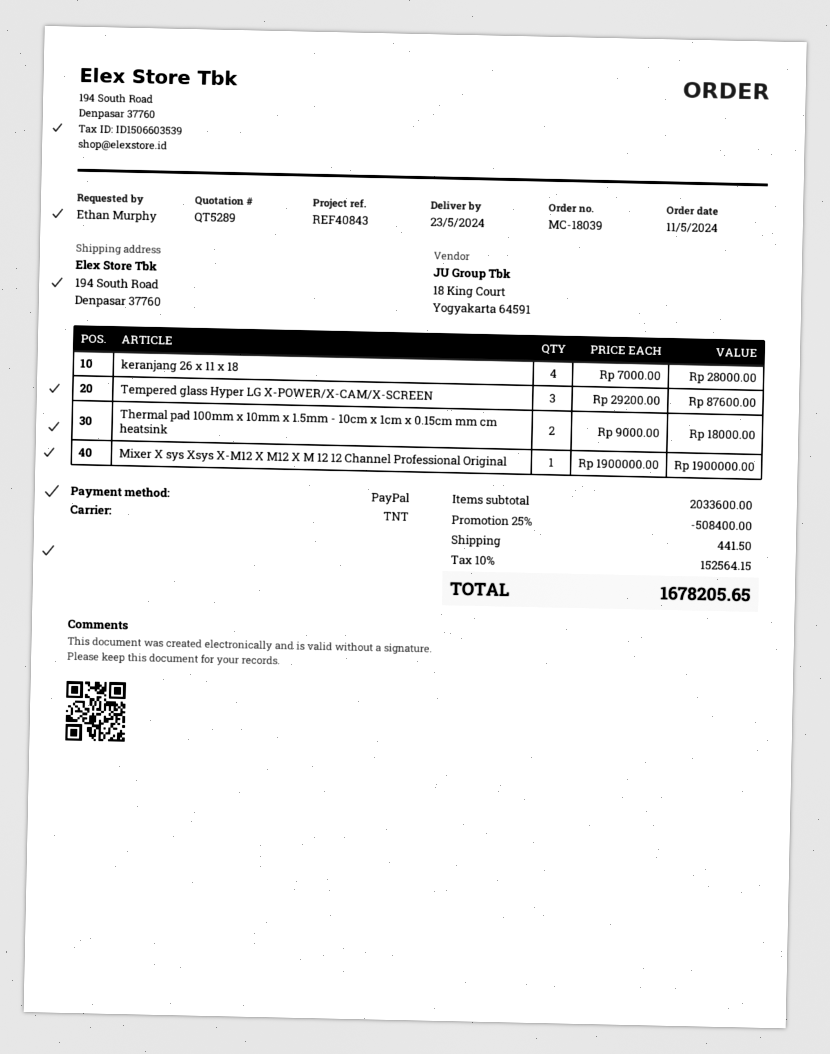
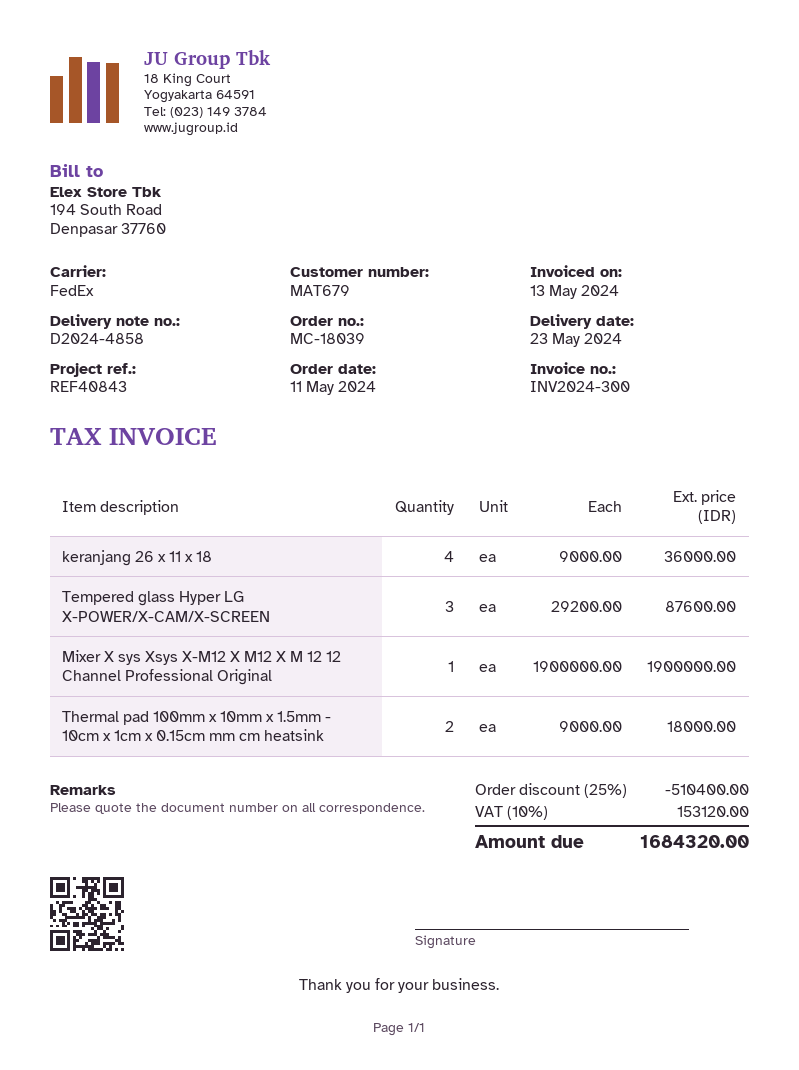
shipping method: TNT -> FedEx
keranjang 26 x 11 x 18: 4 x 7000.00 = 28000.00 -> 4 x 9000.00 = 36000.00
discount: 25% = 508400.00 -> 25% = 510400.00
shipping: 441.50 -> none
tax: 10% = 152564.15 -> 10% = 153120.00
total: 1678205.65 -> 1684320.00

